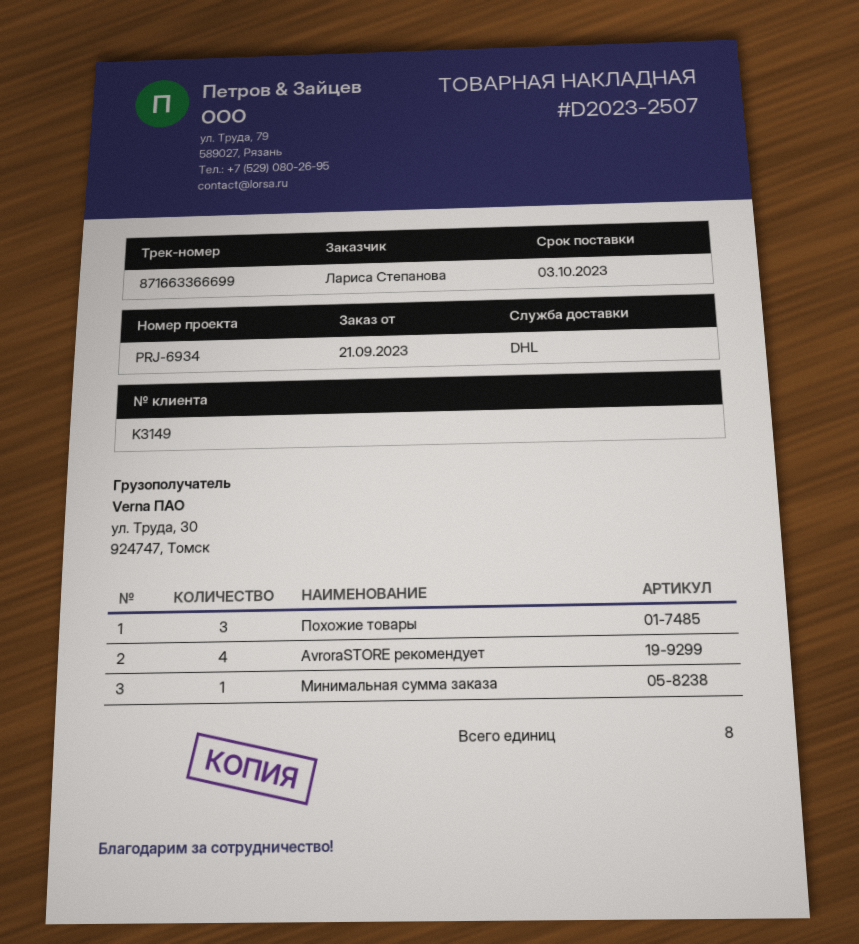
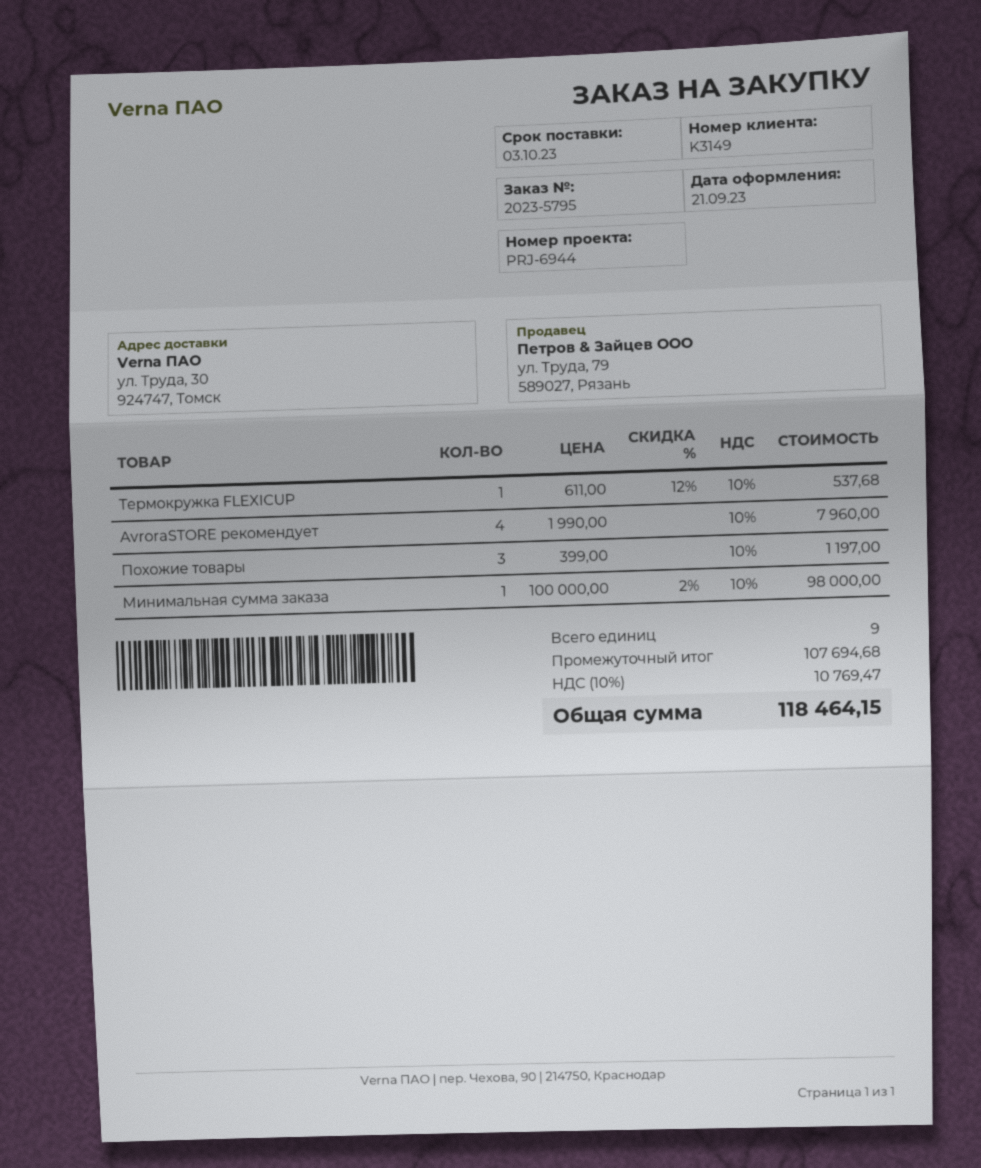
reference: PRJ-6934 -> PRJ-6944
Термокружка FLEXICUP: none -> 1
total quantity: 8 -> 9

